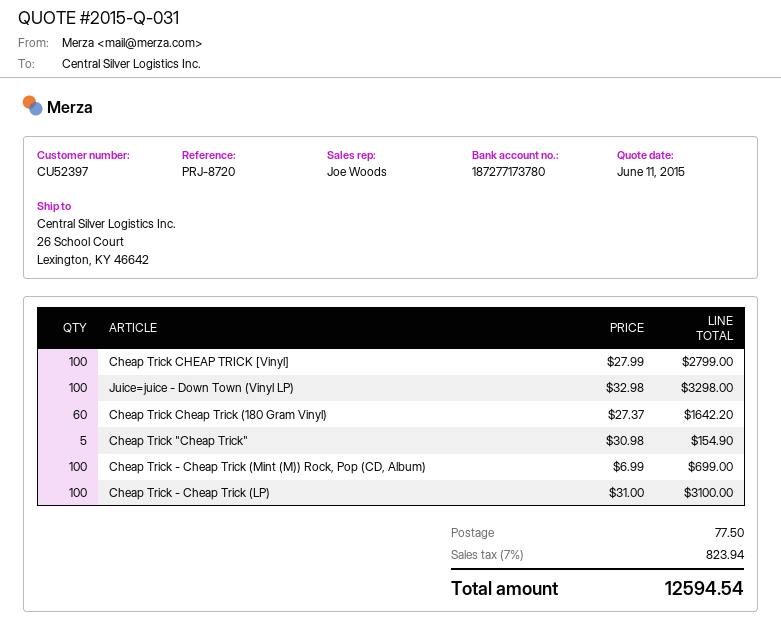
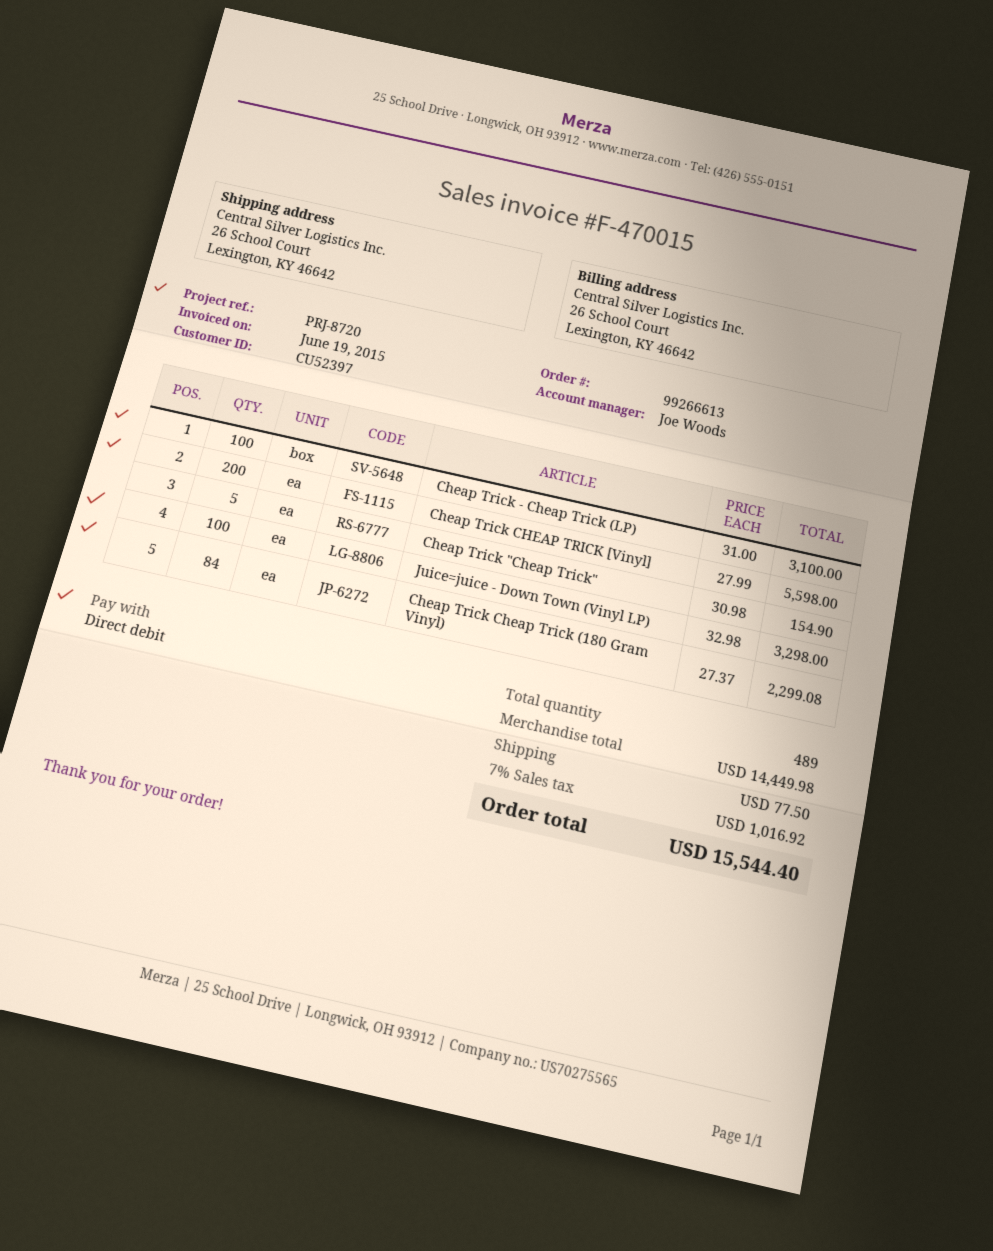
Cheap Trick CHEAP TRICK [Vinyl]: 100 x 27.99 = 2799.00 -> 200 x 27.99 = 5598.00
Cheap Trick Cheap Trick (180 Gram Vinyl): 60 x 27.37 = 1642.20 -> 84 x 27.37 = 2299.08
Cheap Trick - Cheap Trick (Mint (M)) Rock, Pop (CD, Album): 100 x 6.99 = 699.00 -> none
tax: 7% = 823.94 -> 7% = 1016.92
total: 12594.54 -> 15544.40

